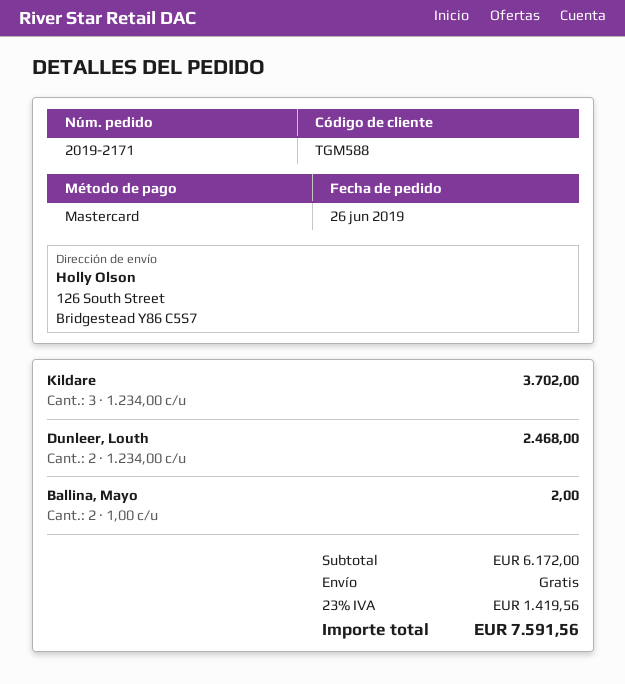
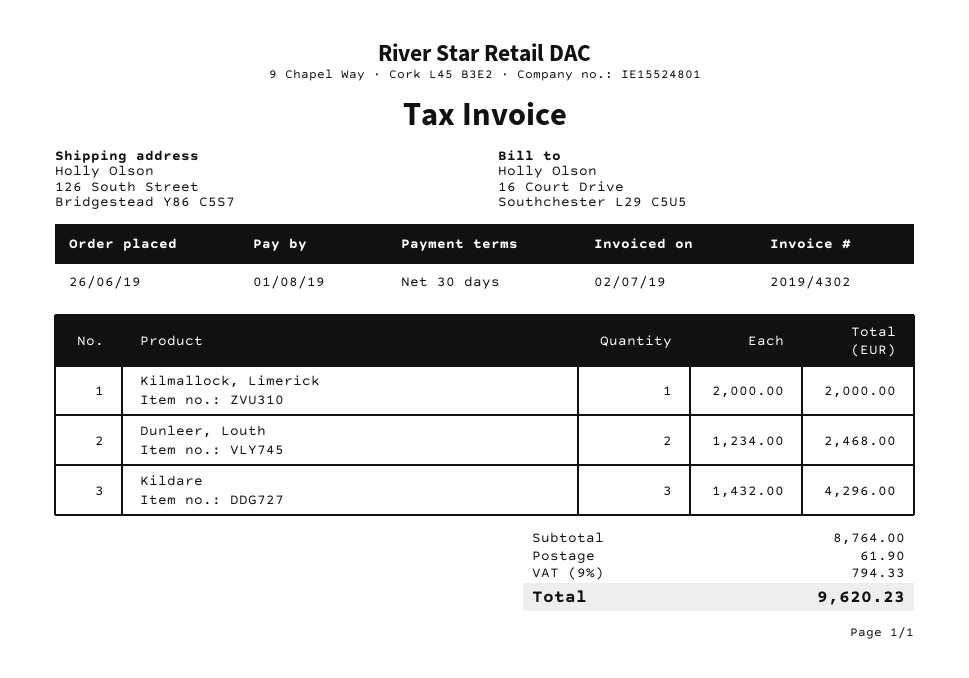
Kildare: 3 x 1234.00 = 3702.00 -> 3 x 1432.00 = 4296.00
Ballina, Mayo: 2 x 1.00 = 2.00 -> none
Kilmallock, Limerick: none -> 1 x 2000.00 = 2000.00
subtotal: 6172.00 -> 8764.00
shipping: 0.00 -> 61.90
tax: 23% = 1419.56 -> 9% = 794.33
total: 7591.56 -> 9620.23

